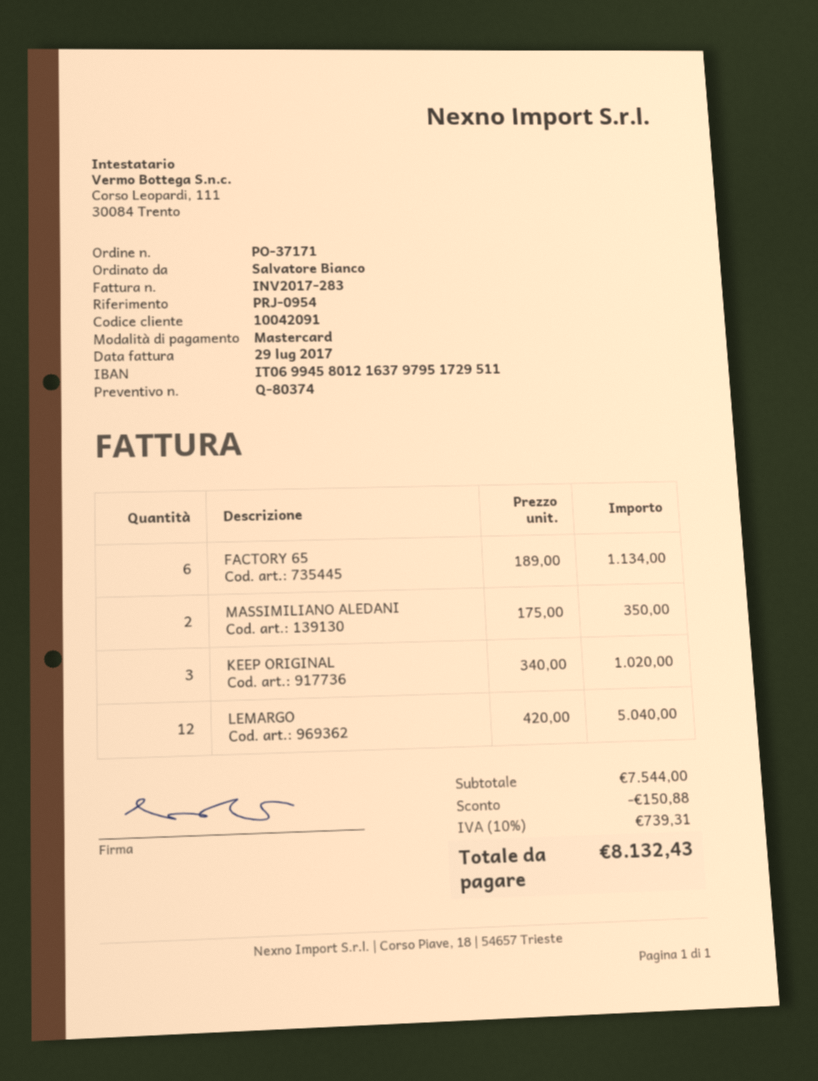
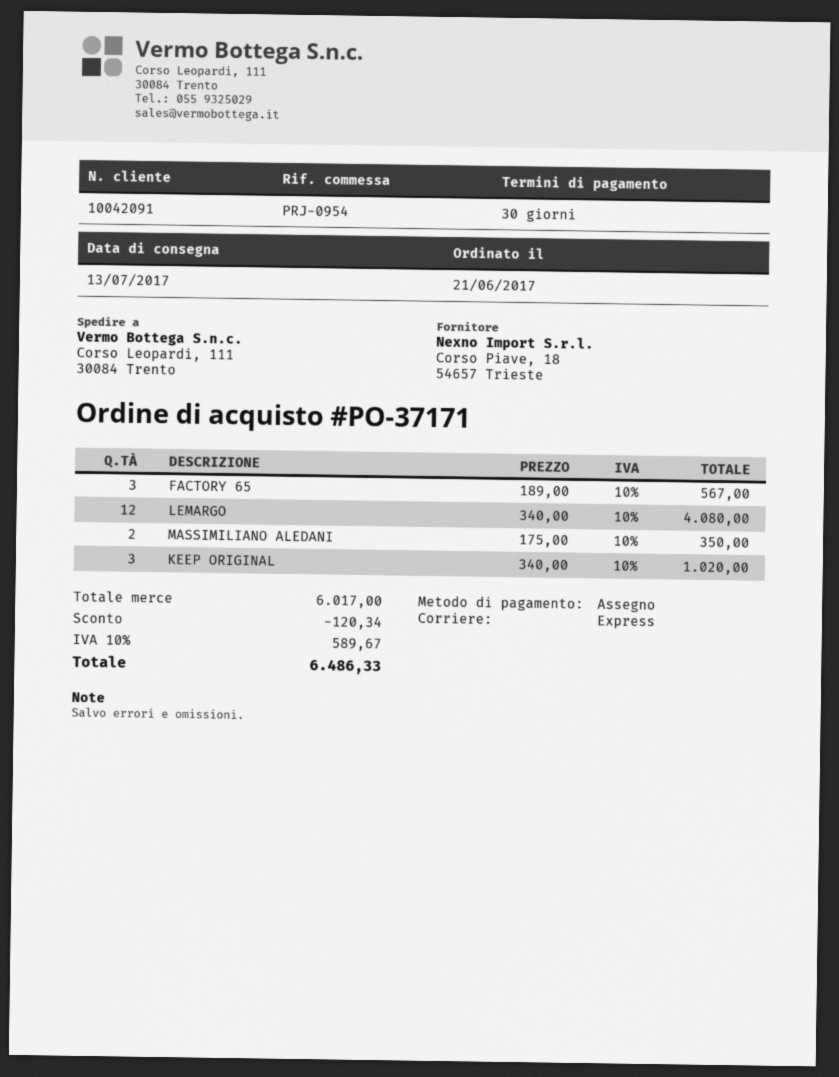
payment method: Mastercard -> cheque
FACTORY 65: 6 x 189.00 = 1134.00 -> 3 x 189.00 = 567.00
LEMARGO: 12 x 420.00 = 5040.00 -> 12 x 340.00 = 4080.00
subtotal: 7544.00 -> 6017.00
discount: 150.88 -> 120.34
tax: 10% = 739.31 -> 10% = 589.67
total: 8132.43 -> 6486.33

